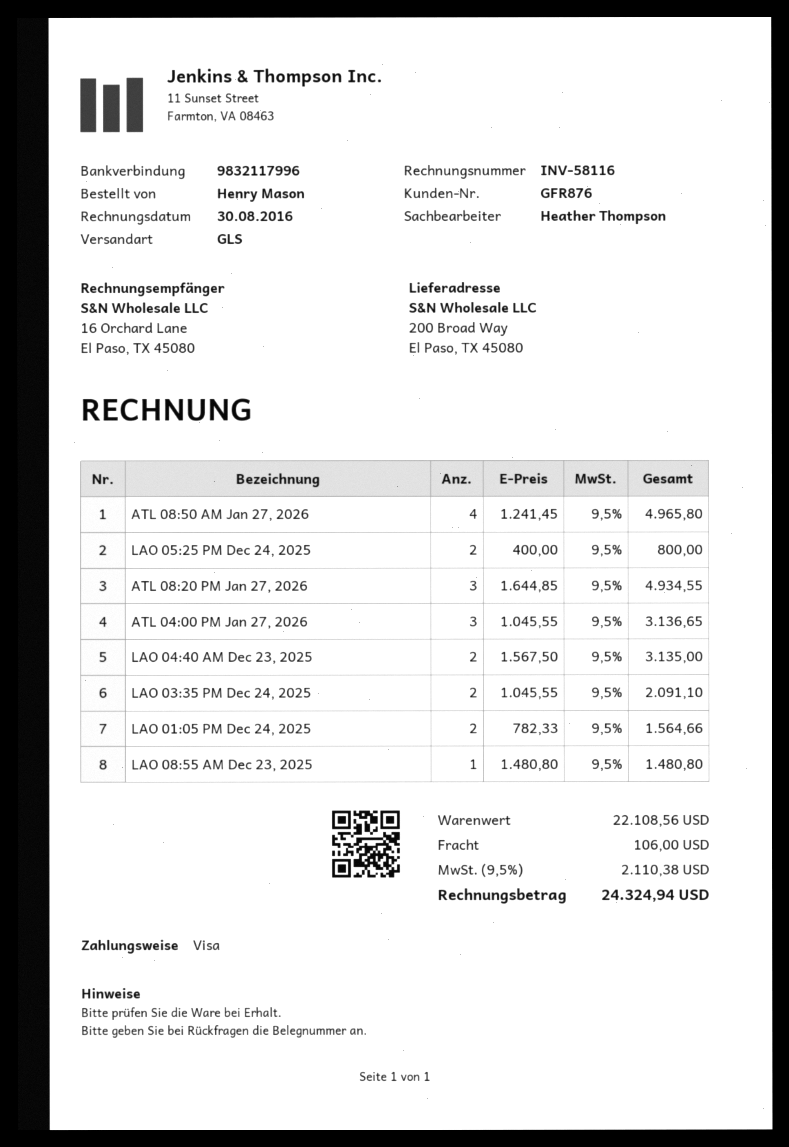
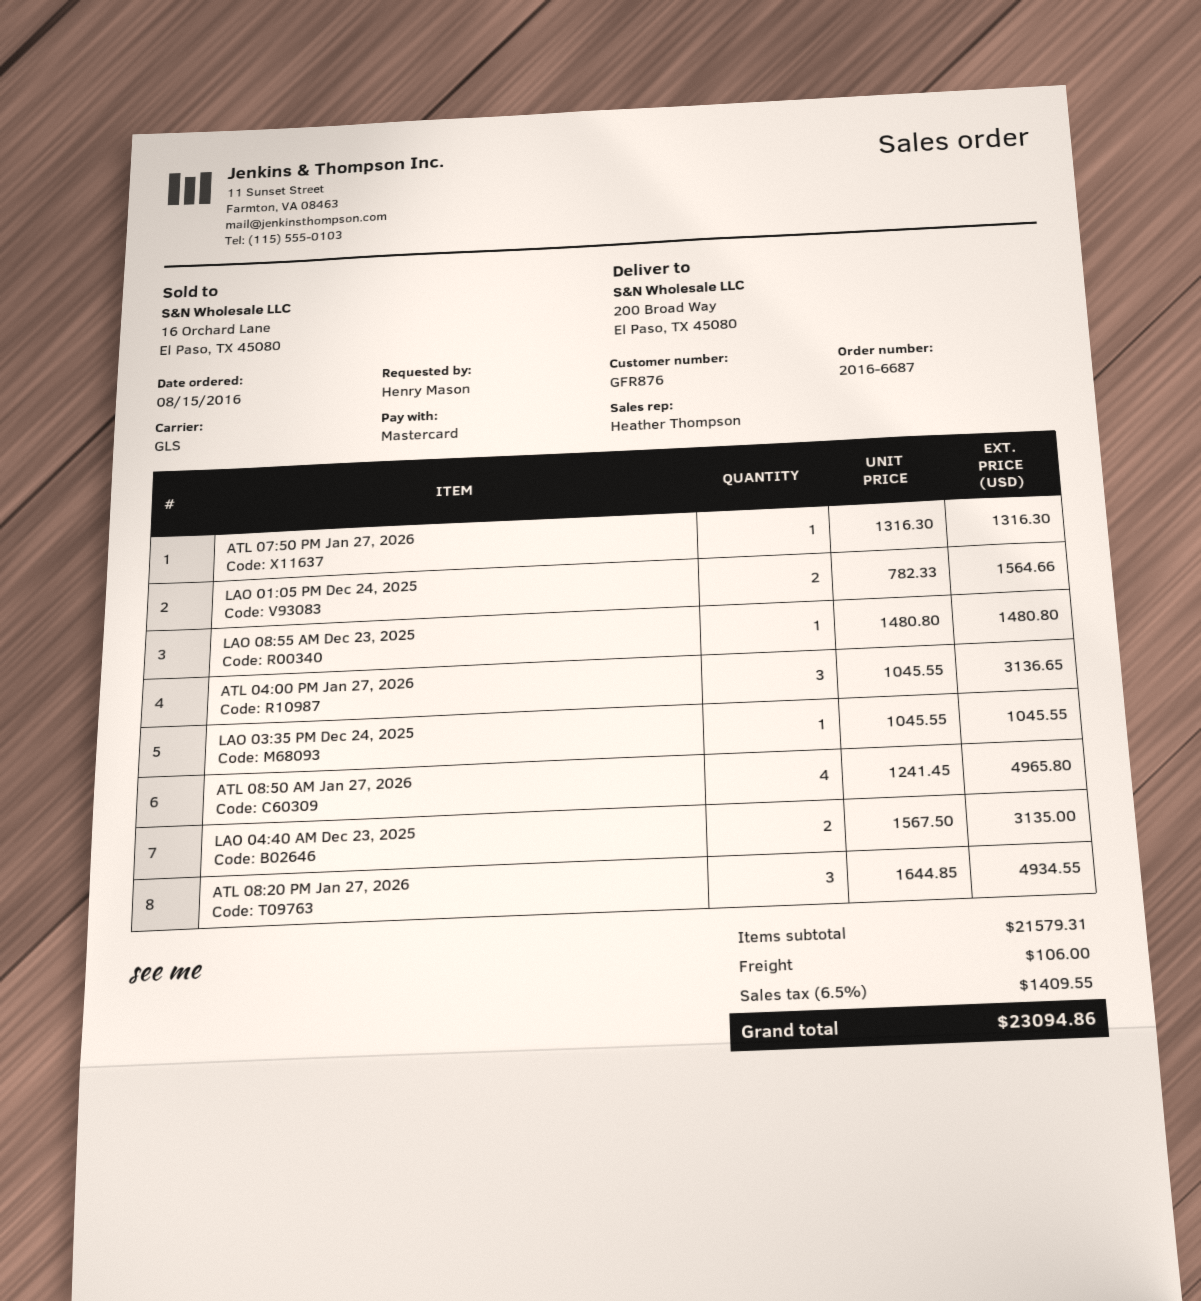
payment method: Visa -> Mastercard
LAO 05:25 PM Dec 24, 2025: 2 x 400.00 = 800.00 -> none
LAO 03:35 PM Dec 24, 2025: 2 x 1045.55 = 2091.10 -> 1 x 1045.55 = 1045.55
ATL 07:50 PM Jan 27, 2026: none -> 1 x 1316.30 = 1316.30
subtotal: 22108.56 -> 21579.31
tax: 9.5% = 2110.38 -> 6.5% = 1409.55
total: 24324.94 -> 23094.86

